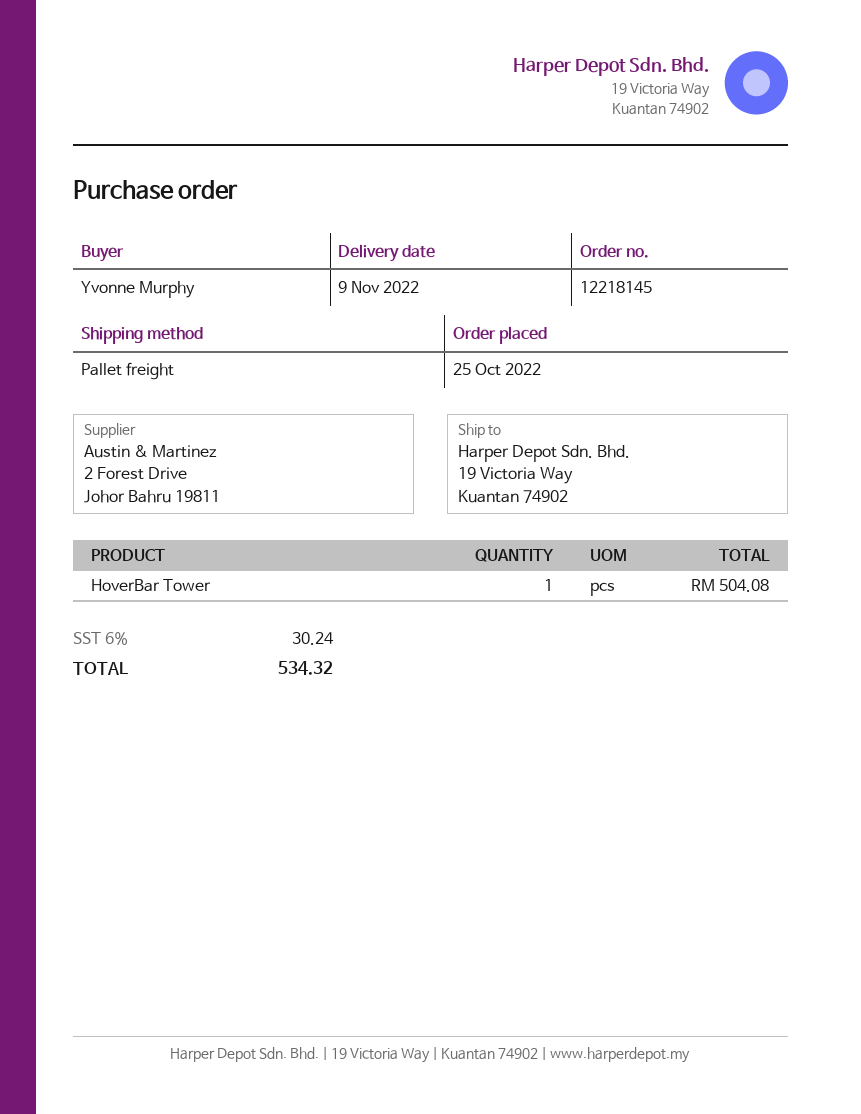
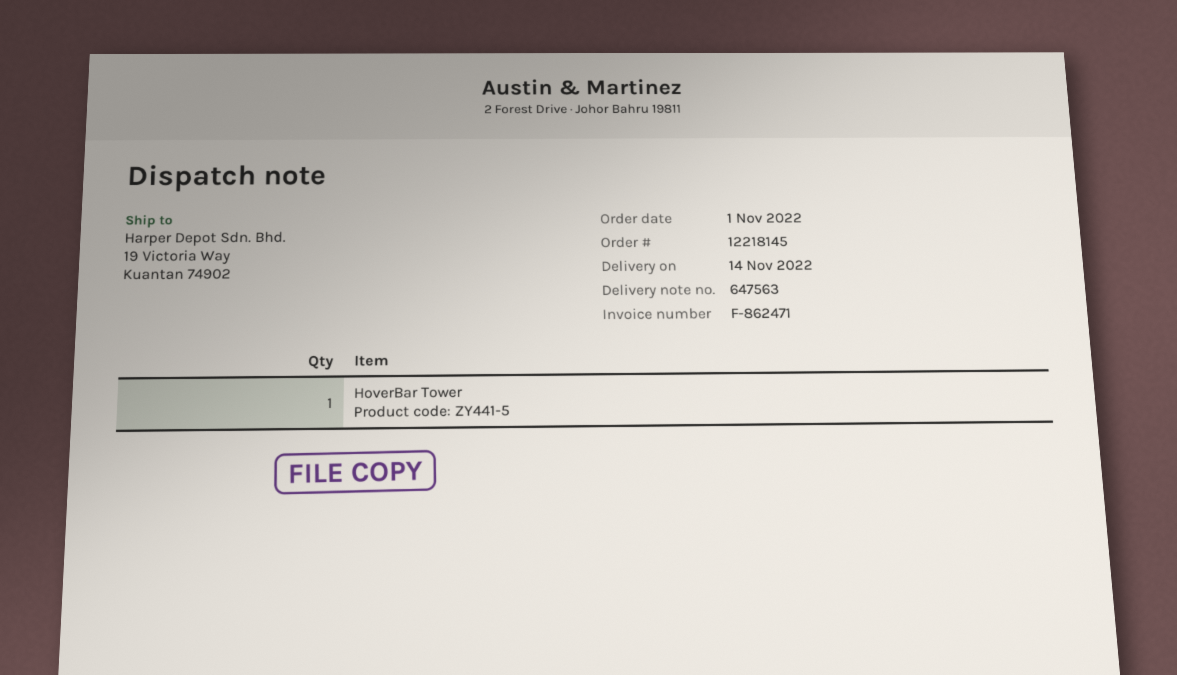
order date: 2022-10-25 -> 2022-11-01
delivery date: 2022-11-09 -> 2022-11-14

